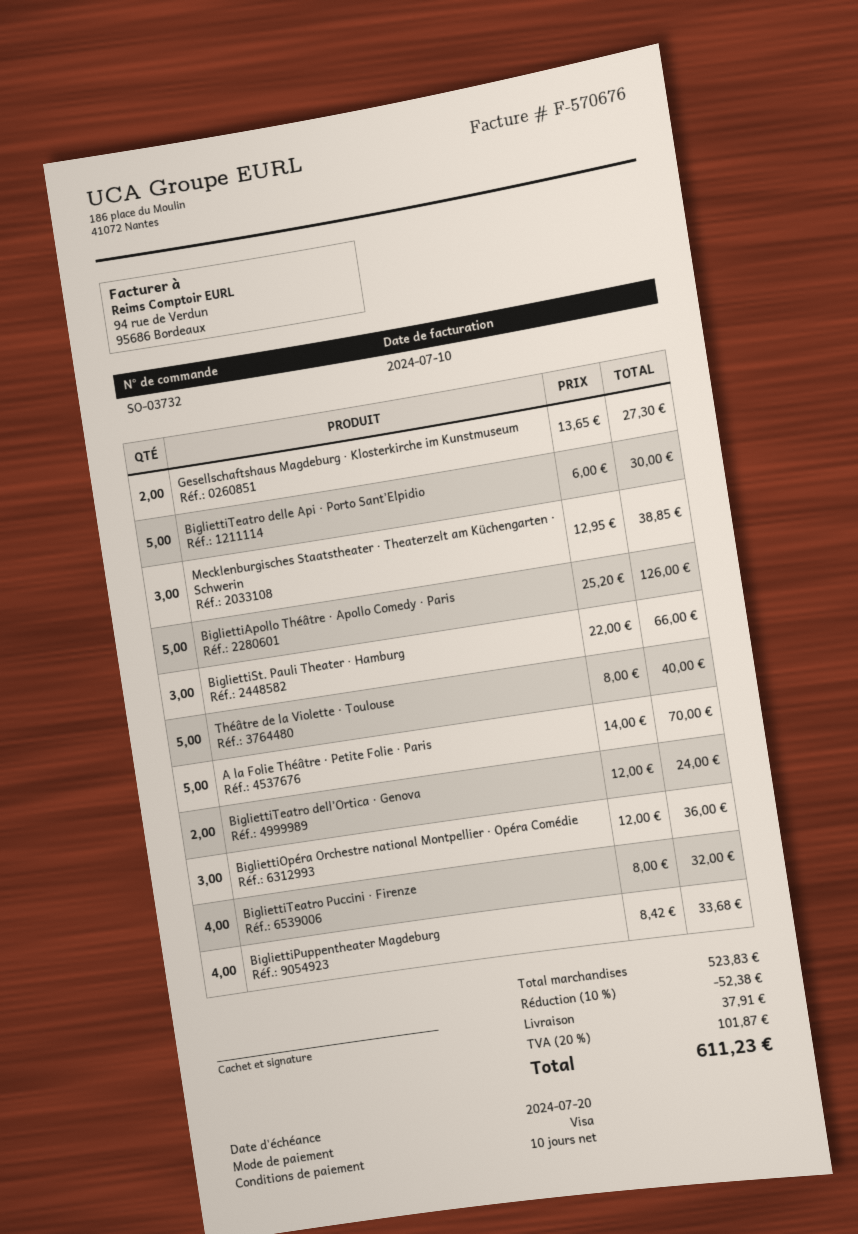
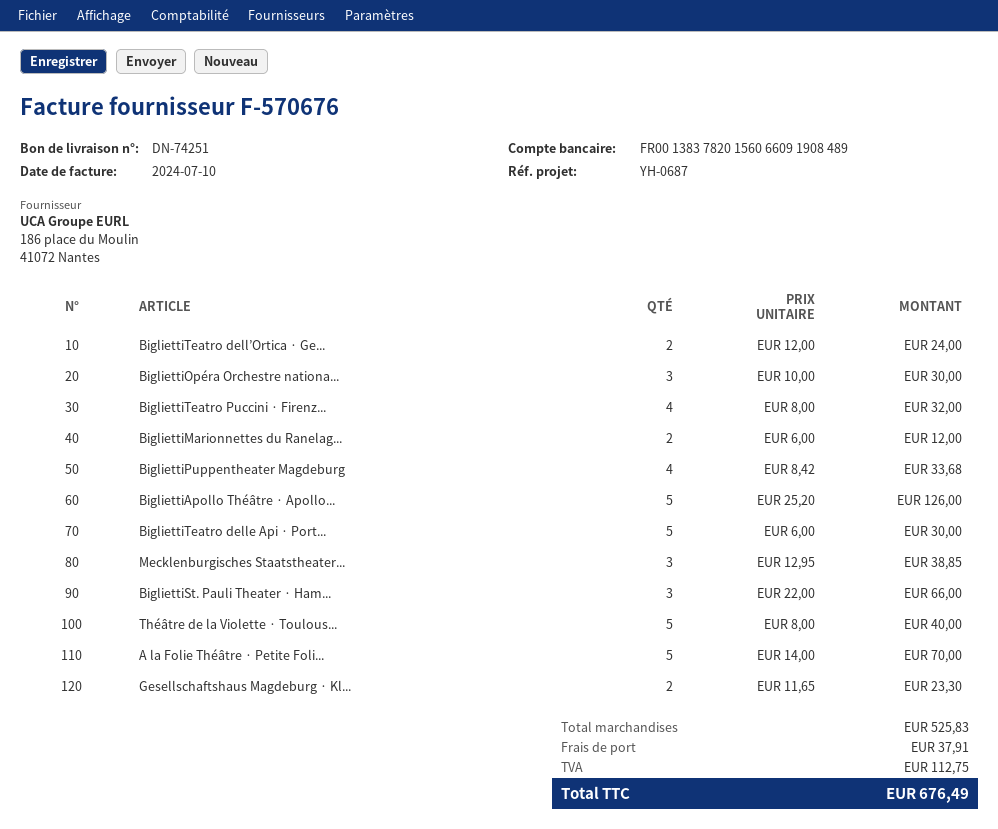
Gesellschaftshaus Magdeburg · Klosterkirche im Kunstmuseum: 2 x 13.65 = 27.30 -> 2 x 11.65 = 23.30
BigliettiOpéra Orchestre national Montpellier · Opéra Comédie: 3 x 12.00 = 36.00 -> 3 x 10.00 = 30.00
BigliettiMarionnettes du Ranelag...: none -> 2 x 6.00 = 12.00
subtotal: 523.83 -> 525.83
discount: 10% = 52.38 -> none
tax: 101.87 -> 112.75
total: 611.23 -> 676.49

